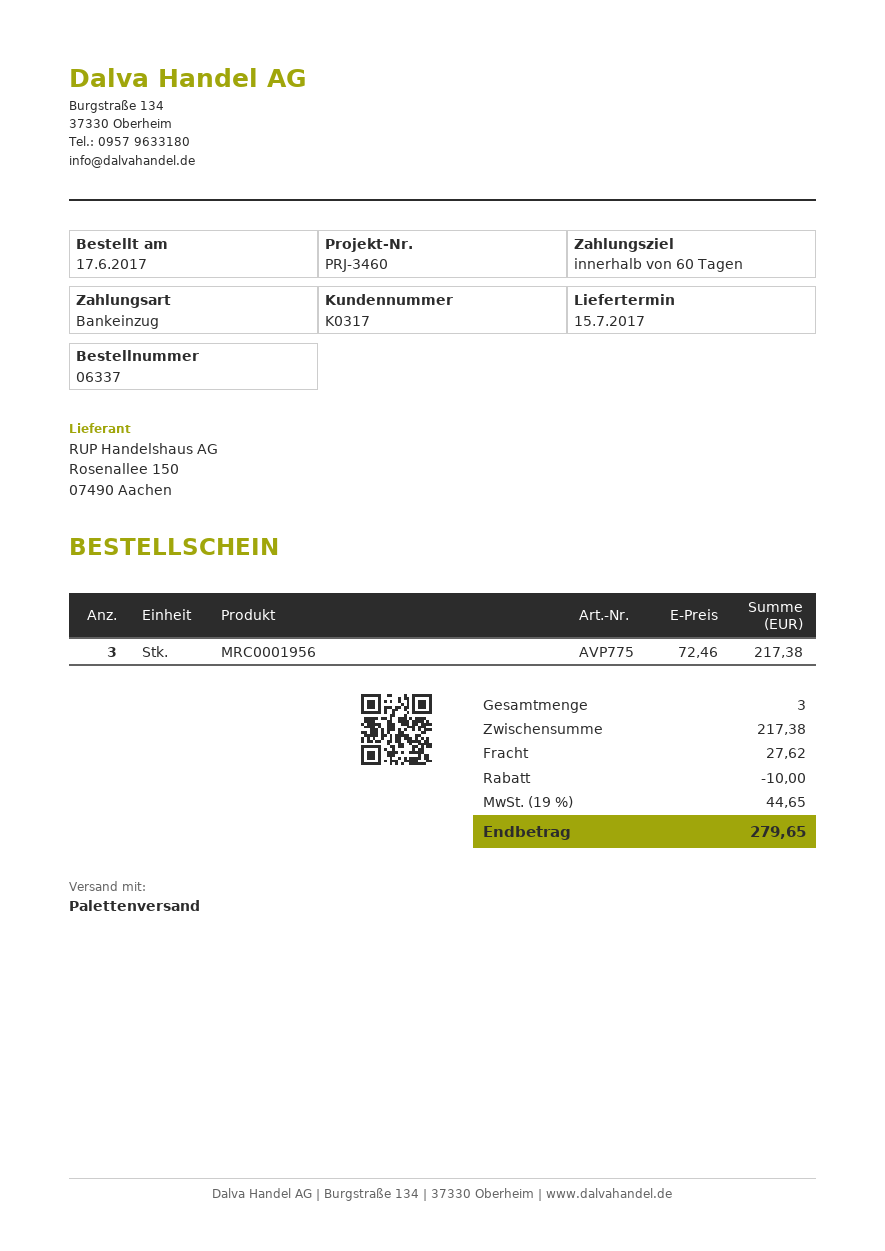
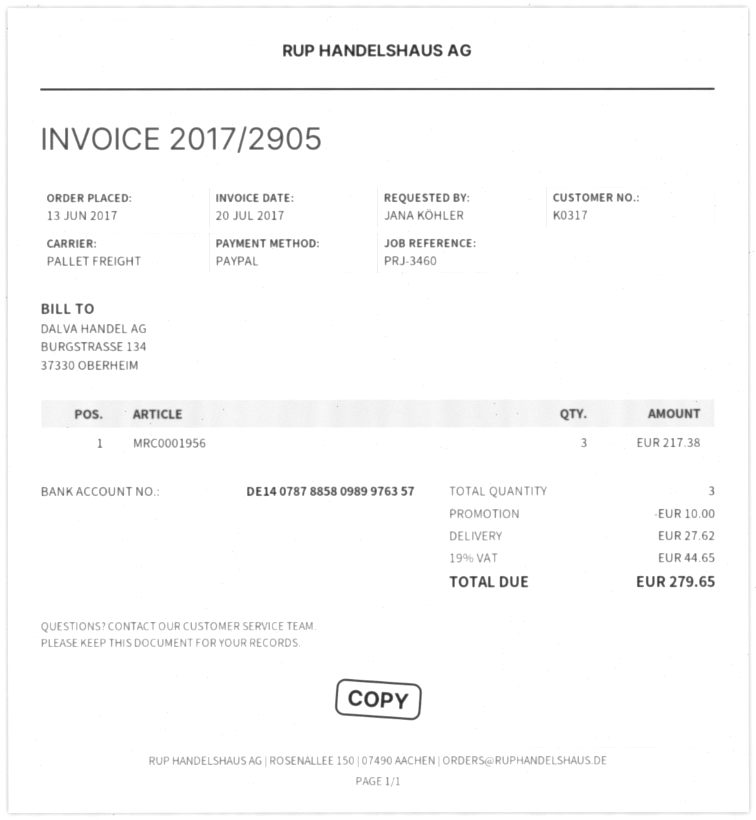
order date: 2017-06-17 -> 2017-06-13
payment method: direct debit -> PayPal

